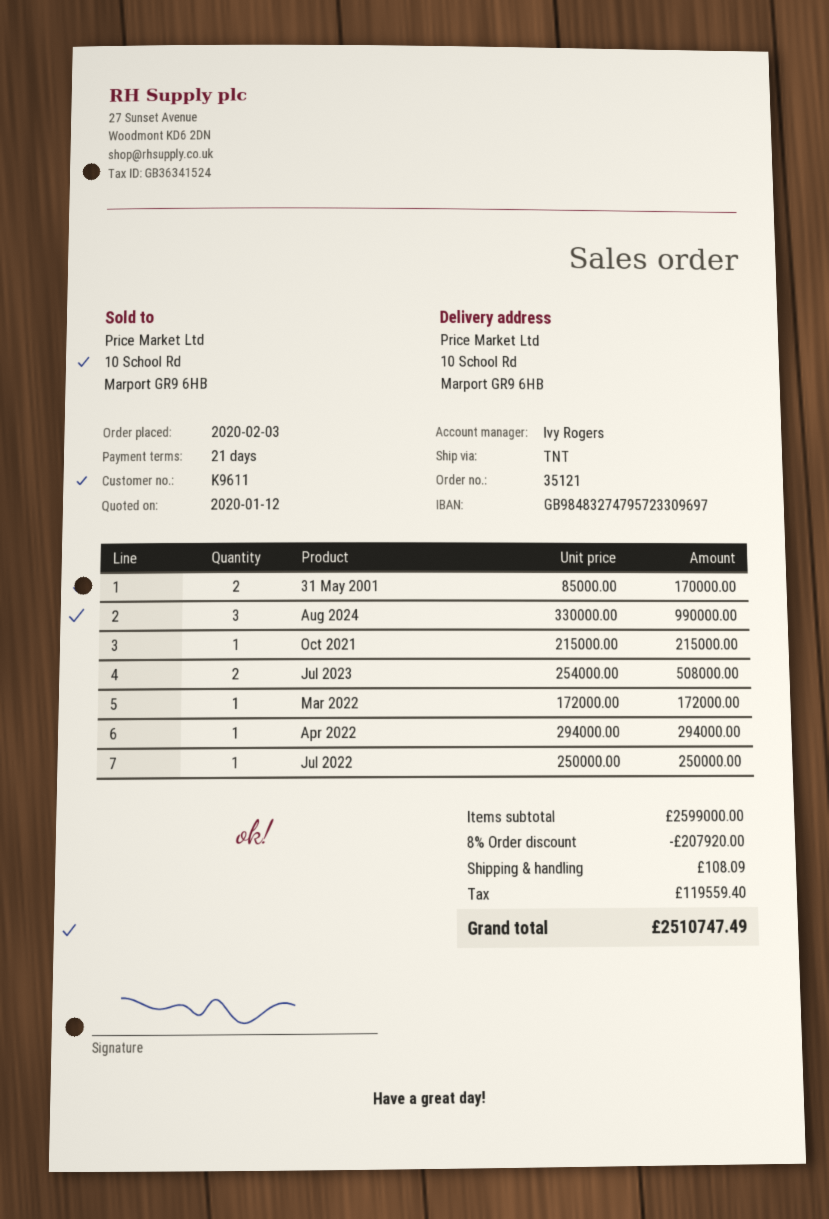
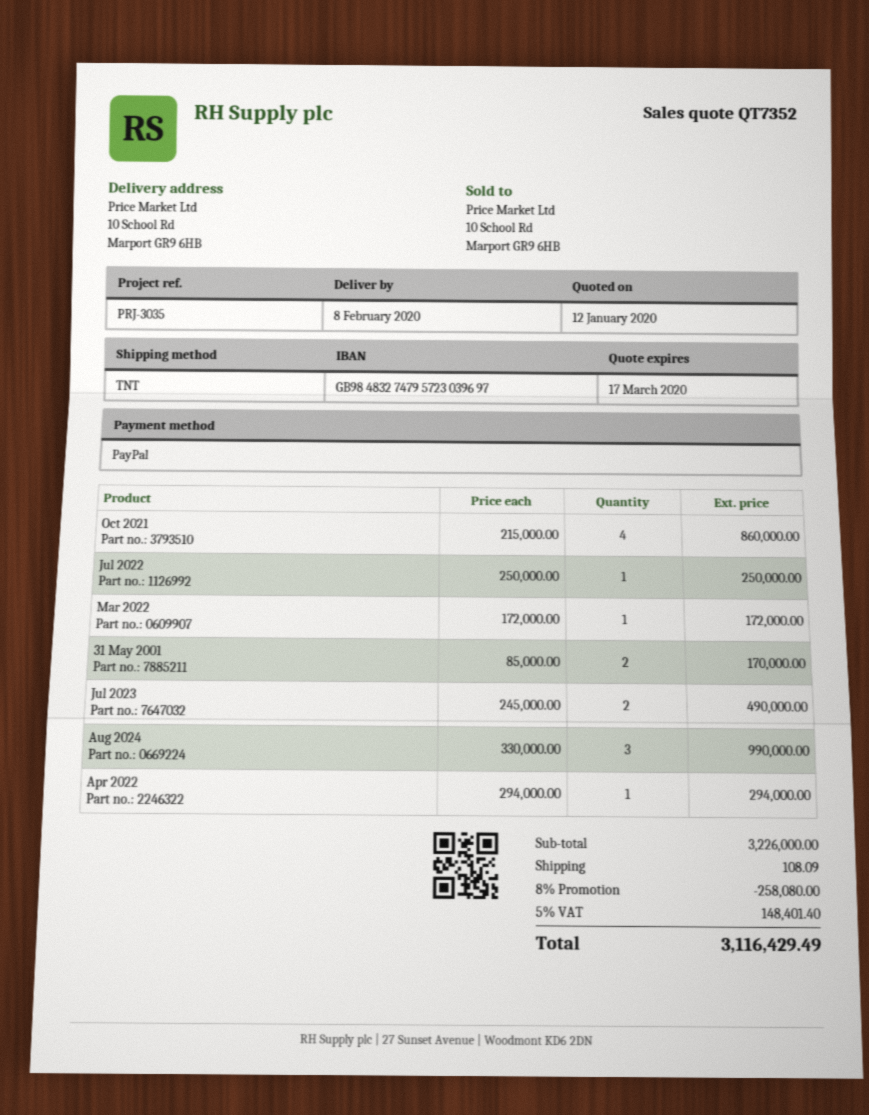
bank account: GB98483274795723309697 -> GB98483274795723039697
Oct 2021: 1 x 215000.00 = 215000.00 -> 4 x 215000.00 = 860000.00
Jul 2023: 2 x 254000.00 = 508000.00 -> 2 x 245000.00 = 490000.00
subtotal: 2599000.00 -> 3226000.00
discount: 8% = 207920.00 -> 8% = 258080.00
tax: 119559.40 -> 148401.40
total: 2510747.49 -> 3116429.49

